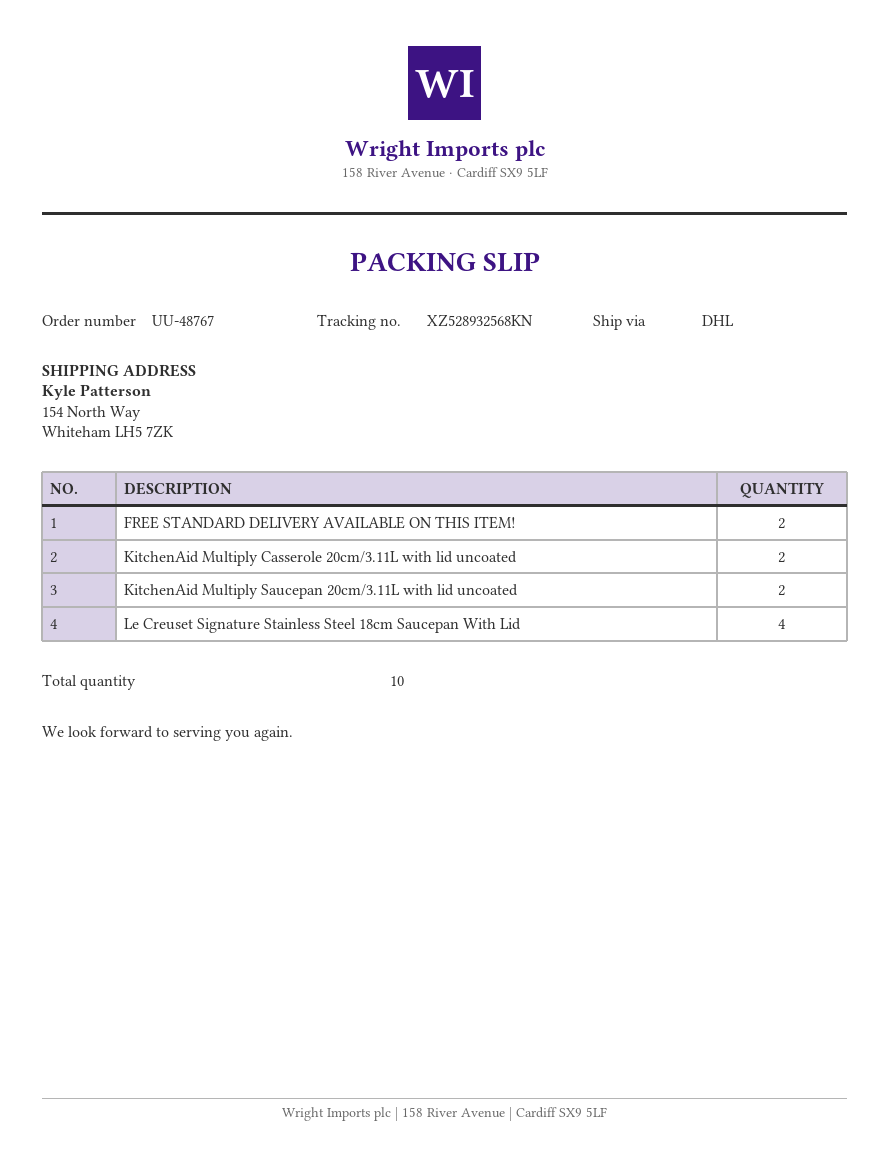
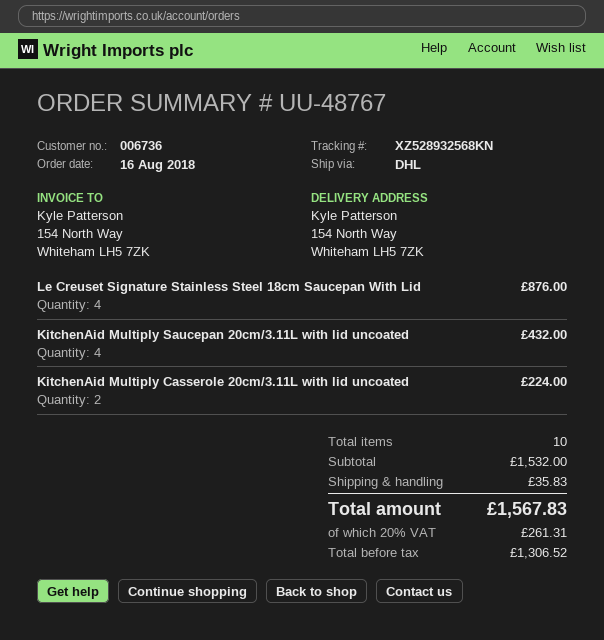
FREE STANDARD DELIVERY AVAILABLE ON THIS ITEM!: 2 -> none
KitchenAid Multiply Saucepan 20cm/3.11L with lid uncoated: 2 -> 4

